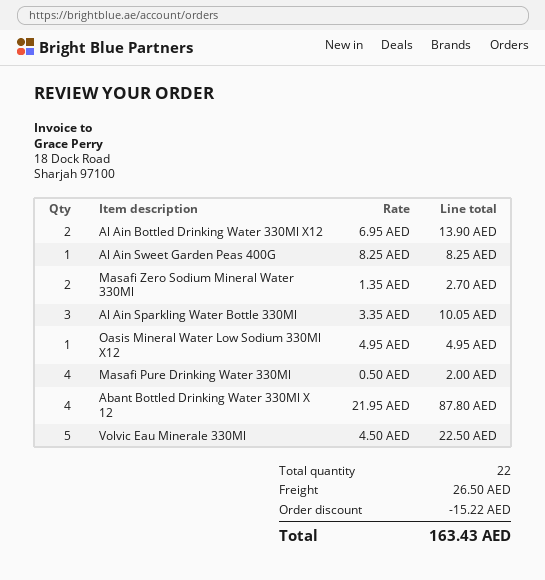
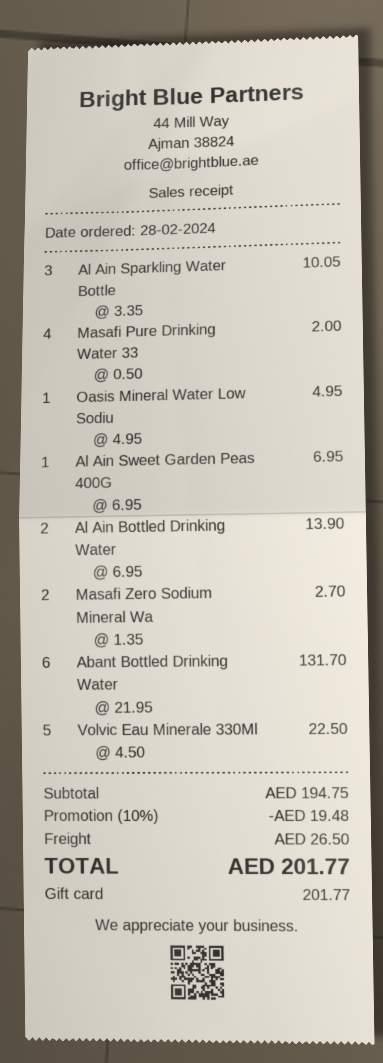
Al Ain Sweet Garden Peas 400G: 1 x 8.25 = 8.25 -> 1 x 6.95 = 6.95
Abant Bottled Drinking Water 330Ml X 12: 4 x 21.95 = 87.80 -> 6 x 21.95 = 131.70
discount: 15.22 -> 19.48
total: 163.43 -> 201.77

